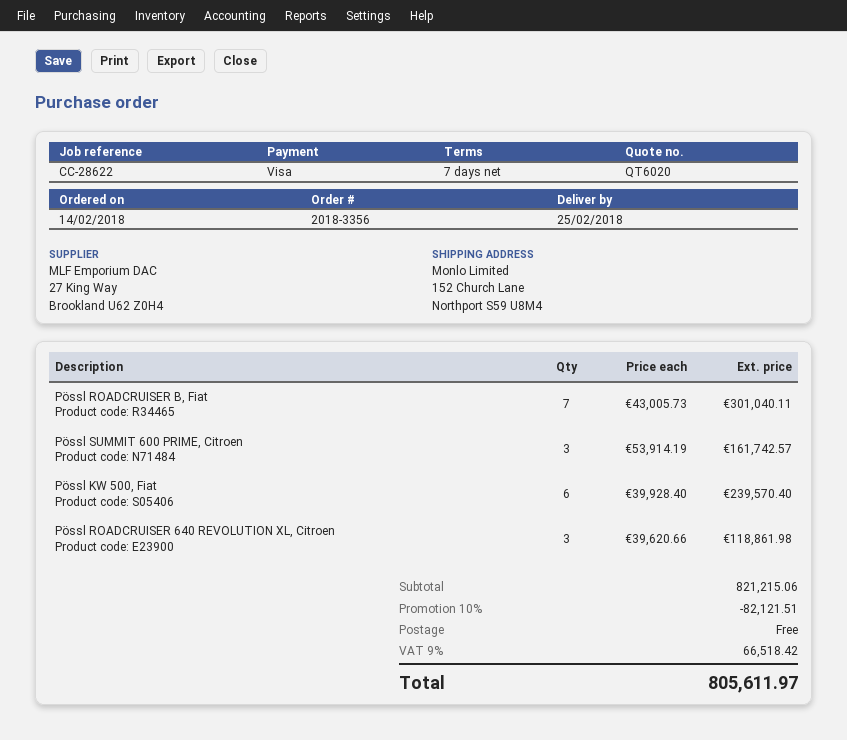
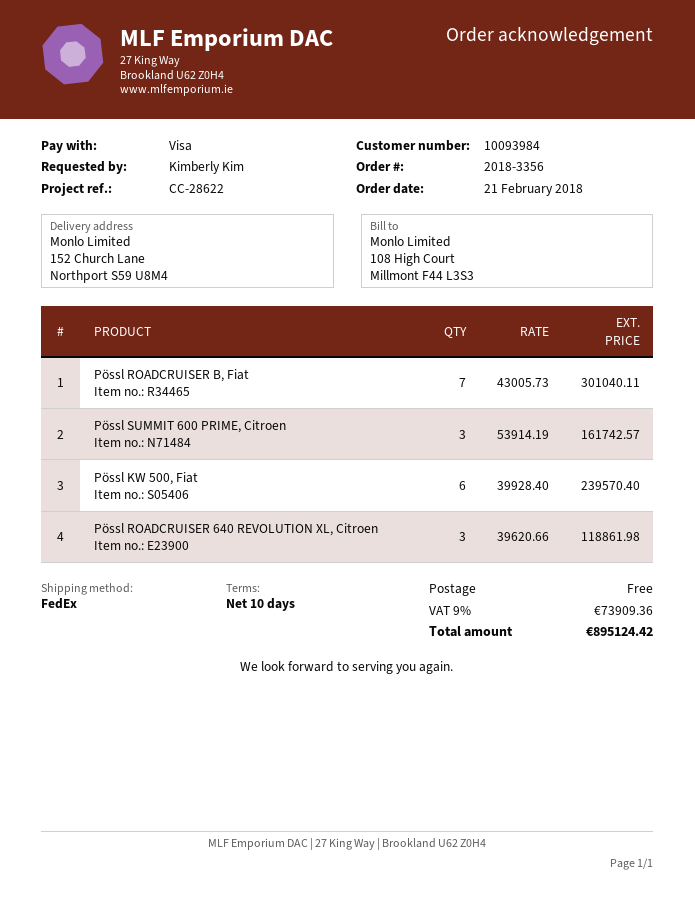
order date: 2018-02-14 -> 2018-02-21
payment terms: 7 days -> 10 days
discount: 10% = 82121.51 -> none
tax: 9% = 66518.42 -> 9% = 73909.36
total: 805611.97 -> 895124.42

